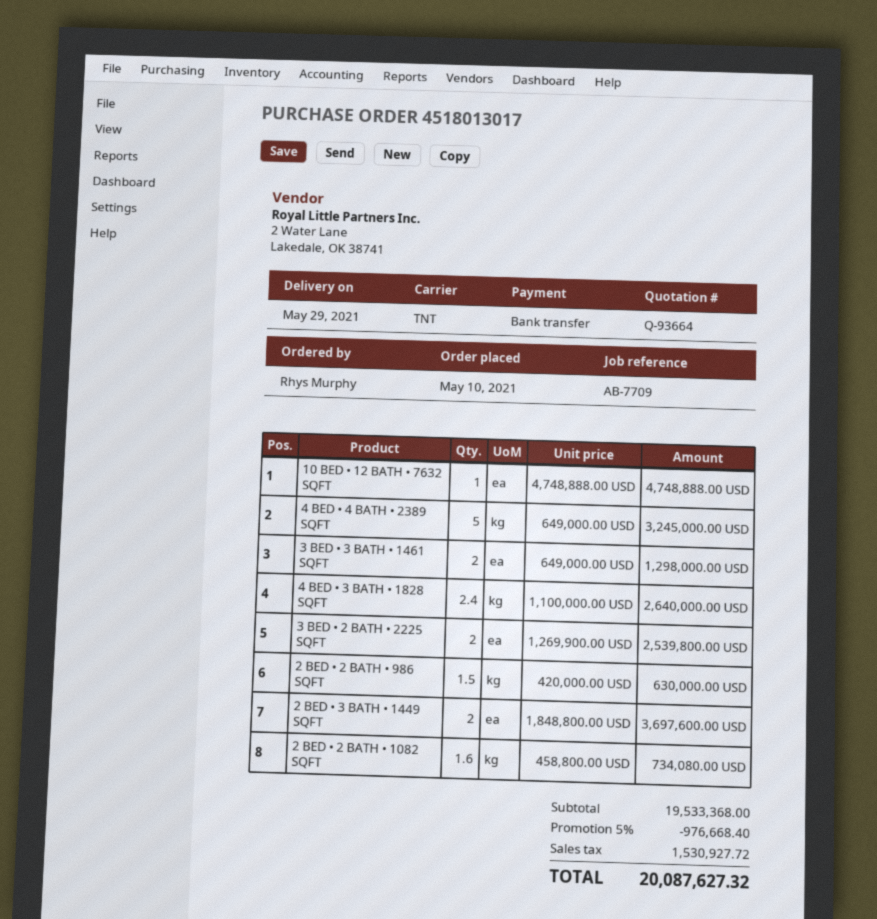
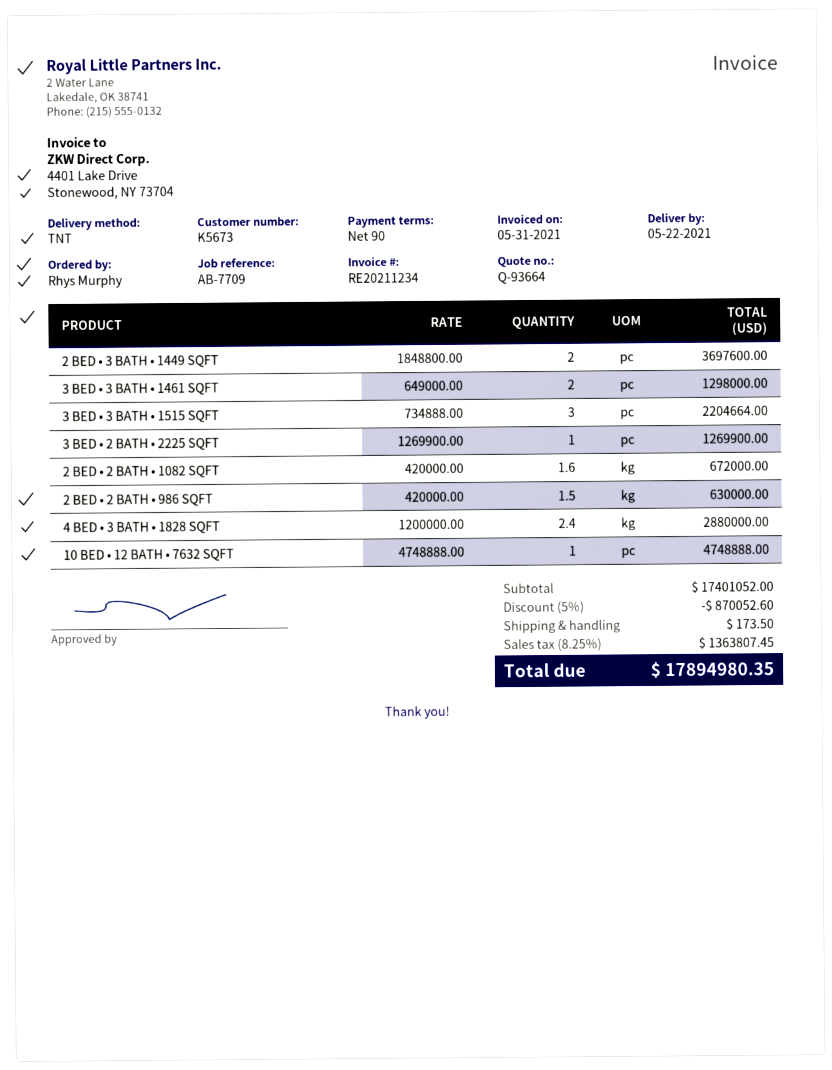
delivery date: 2021-05-29 -> 2021-05-22
4 BED • 4 BATH • 2389 SQFT: 5 x 649000.00 = 3245000.00 -> none
4 BED • 3 BATH • 1828 SQFT: 2.4 x 1100000.00 = 2640000.00 -> 2.4 x 1200000.00 = 2880000.00
3 BED • 2 BATH • 2225 SQFT: 2 x 1269900.00 = 2539800.00 -> 1 x 1269900.00 = 1269900.00
2 BED • 2 BATH • 1082 SQFT: 1.6 x 458800.00 = 734080.00 -> 1.6 x 420000.00 = 672000.00
3 BED • 3 BATH • 1515 SQFT: none -> 3 x 734888.00 = 2204664.00
subtotal: 19533368.00 -> 17401052.00
discount: 5% = 976668.40 -> 5% = 870052.60
shipping: none -> 173.50
tax: 1530927.72 -> 1363807.45
total: 20087627.32 -> 17894980.35

